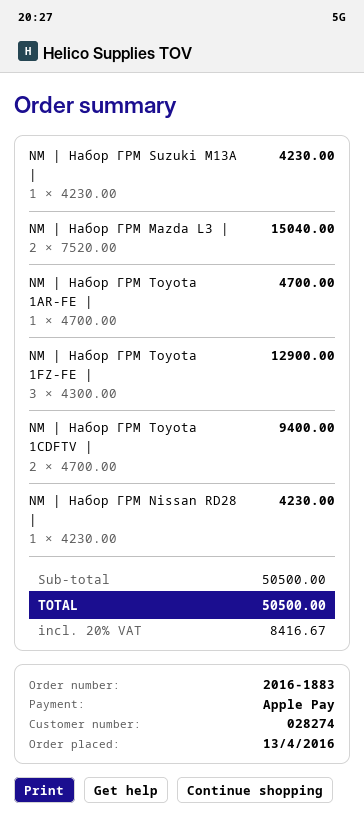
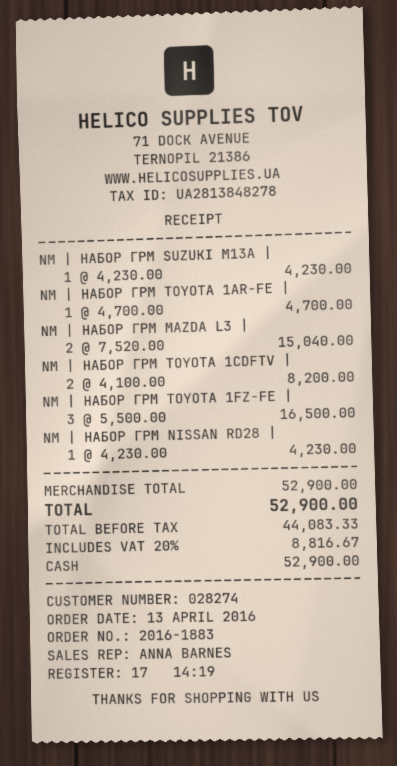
payment method: Apple Pay -> cash
NM | Набор ГРМ Toyota 1FZ-FE |: 3 x 4300.00 = 12900.00 -> 3 x 5500.00 = 16500.00
NM | Набор ГРМ Toyota 1CDFTV |: 2 x 4700.00 = 9400.00 -> 2 x 4100.00 = 8200.00
subtotal: 50500.00 -> 52900.00
tax: 20% = 8416.67 -> 20% = 8816.67
total: 50500.00 -> 52900.00

